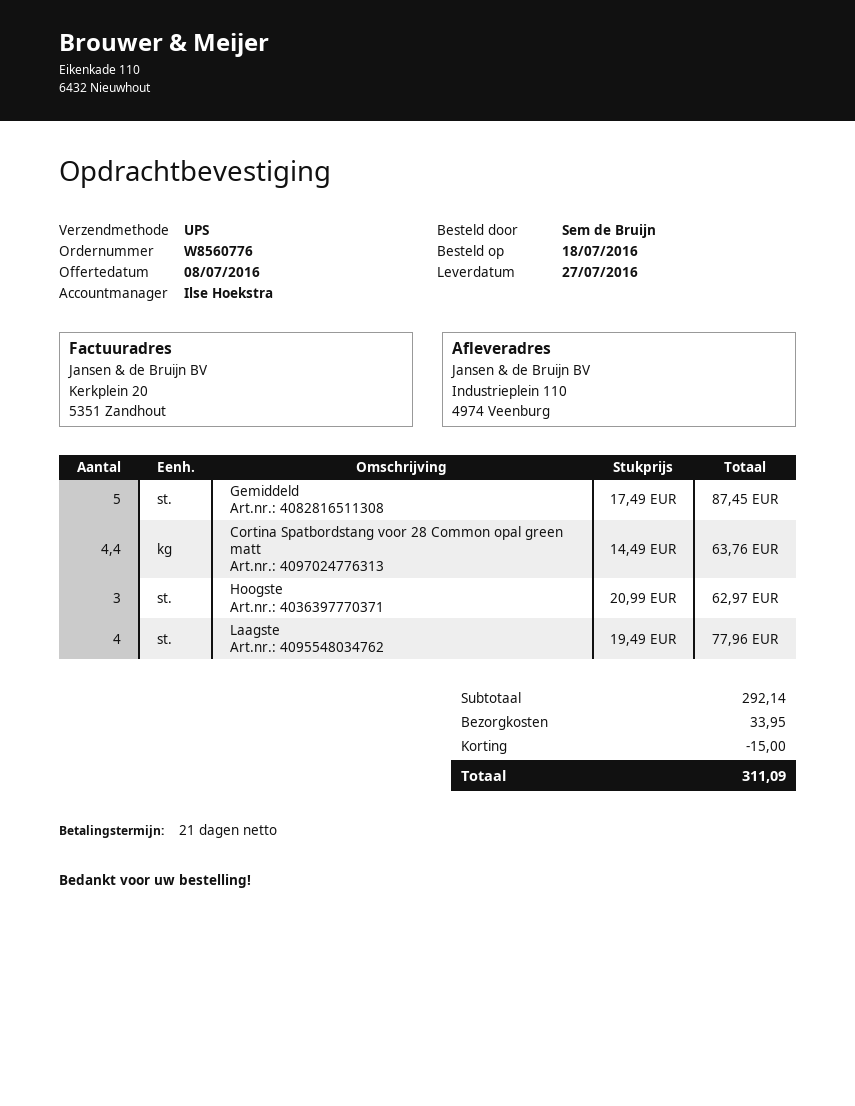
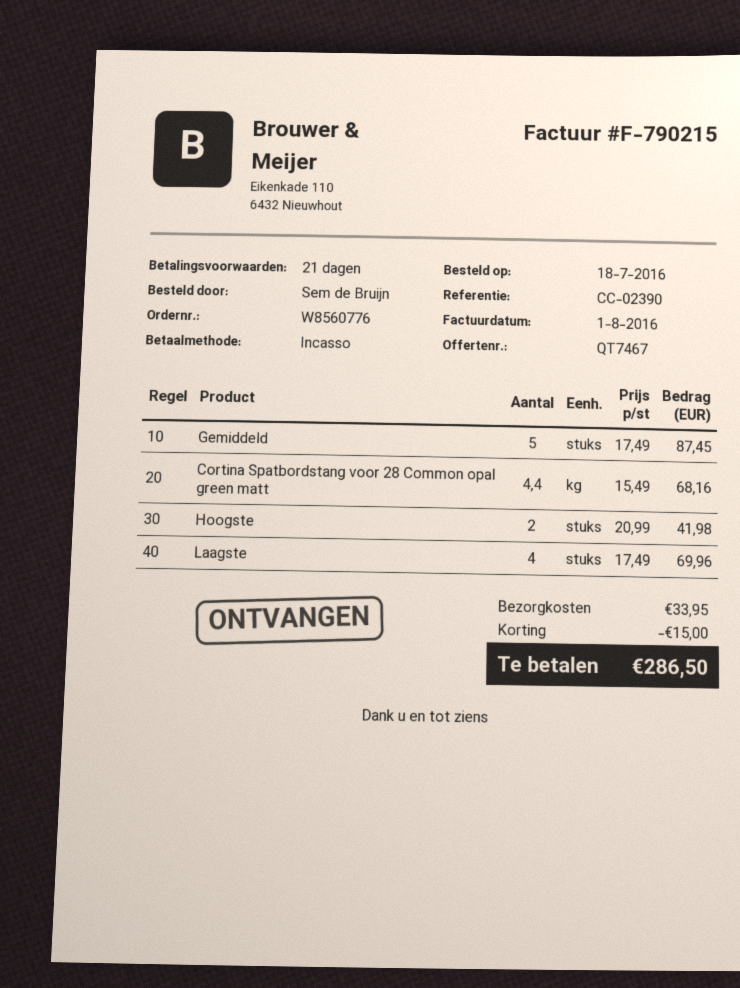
Cortina Spatbordstang voor 28 Common opal green matt: 4.4 x 14.49 = 63.76 -> 4.4 x 15.49 = 68.16
Hoogste: 3 x 20.99 = 62.97 -> 2 x 20.99 = 41.98
Laagste: 4 x 19.49 = 77.96 -> 4 x 17.49 = 69.96
total: 311.09 -> 286.50

